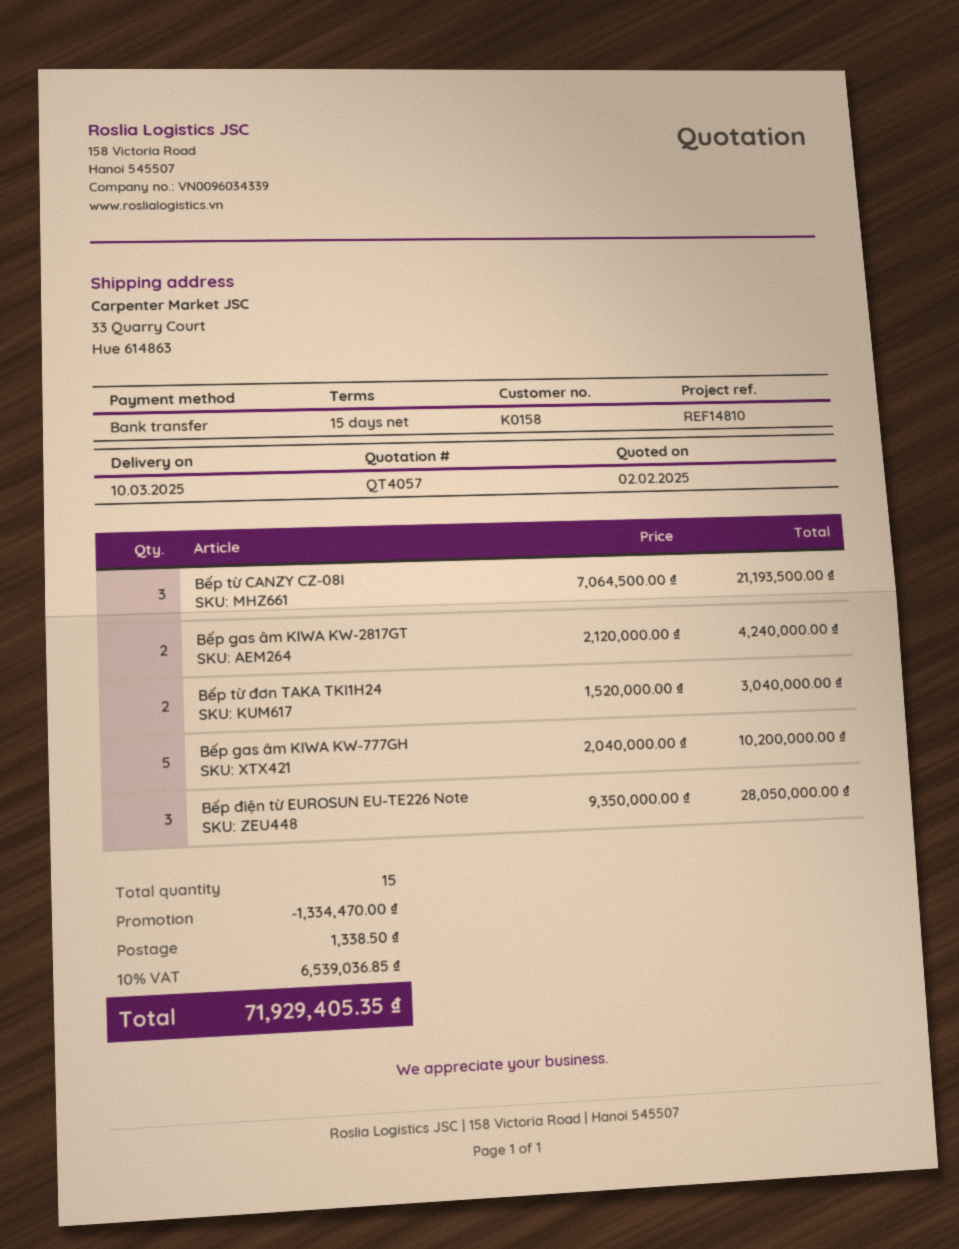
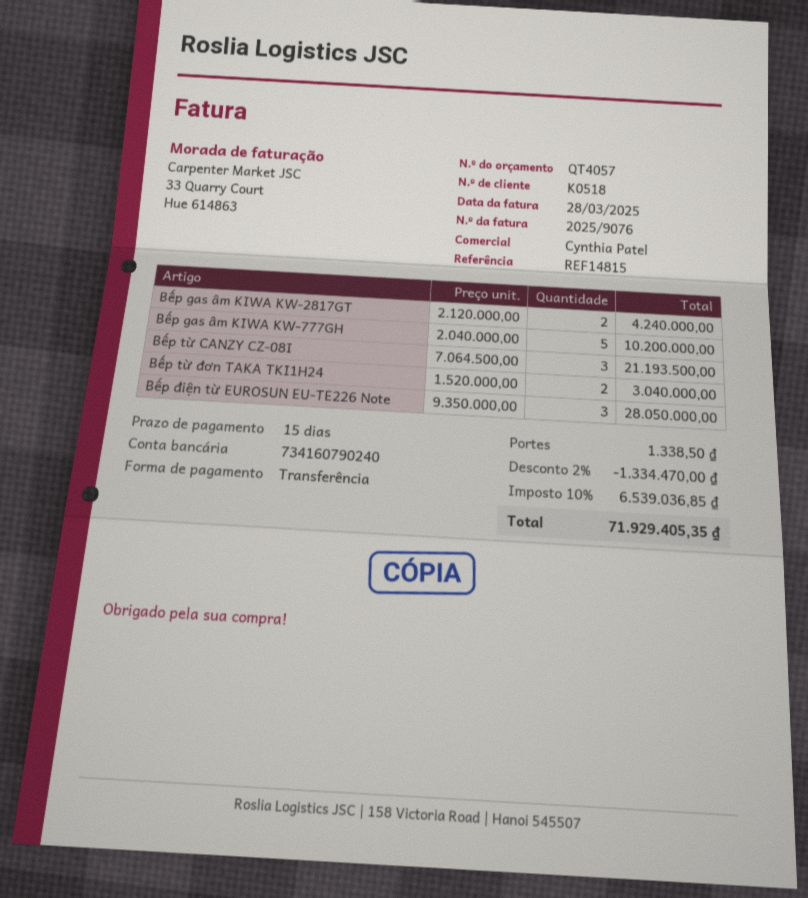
customer number: K0158 -> K0518
reference: REF14810 -> REF14815

